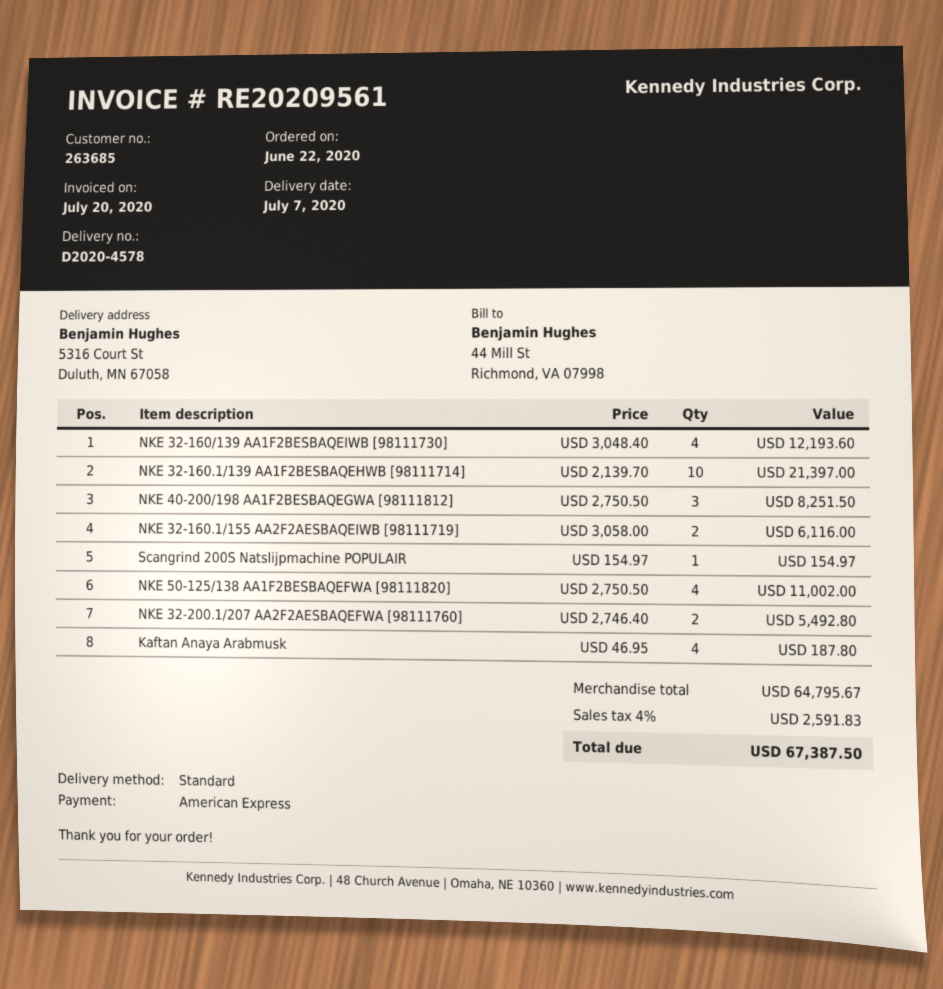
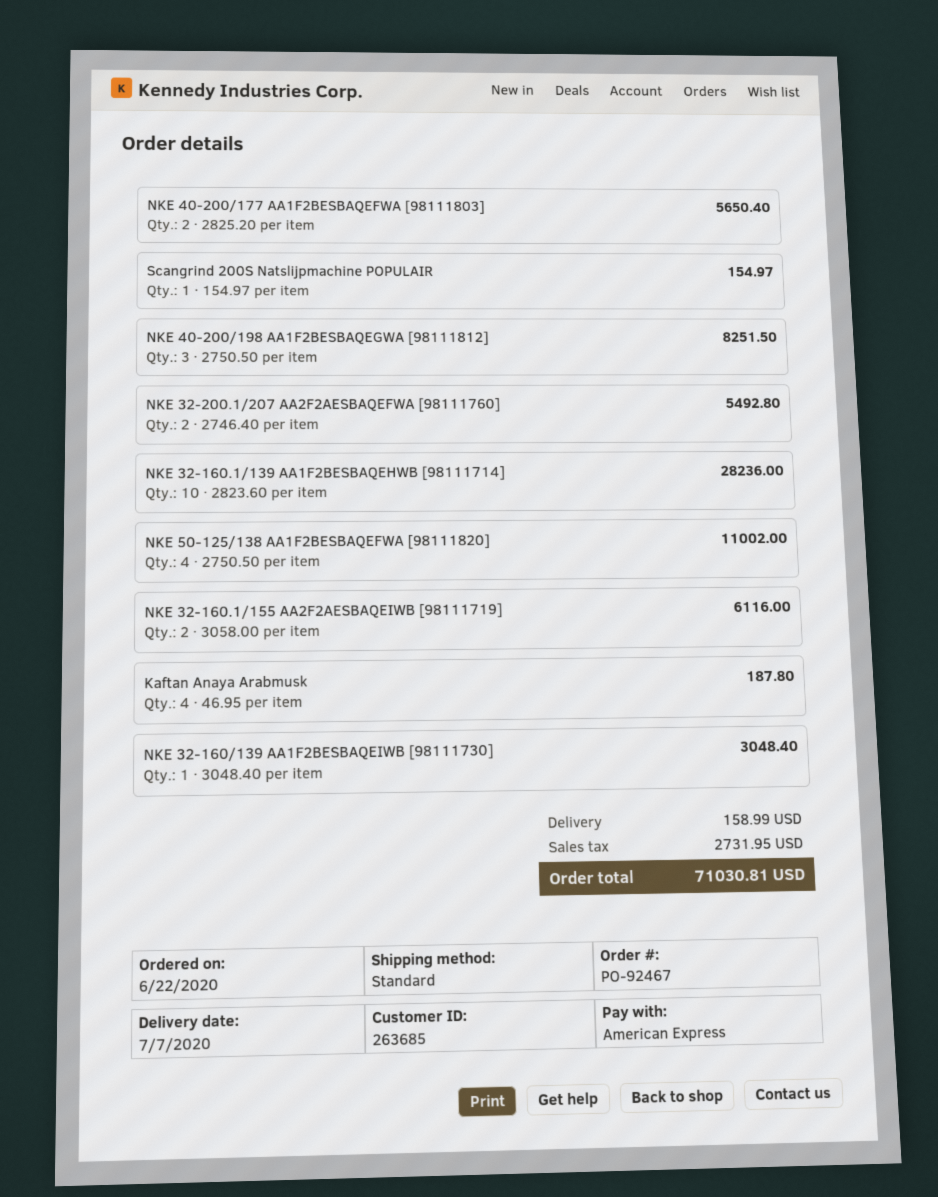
NKE 32-160/139 AA1F2BESBAQEIWB [98111730]: 4 x 3048.40 = 12193.60 -> 1 x 3048.40 = 3048.40
NKE 32-160.1/139 AA1F2BESBAQEHWB [98111714]: 10 x 2139.70 = 21397.00 -> 10 x 2823.60 = 28236.00
NKE 40-200/177 AA1F2BESBAQEFWA [98111803]: none -> 2 x 2825.20 = 5650.40
shipping: none -> 158.99
tax: 2591.83 -> 2731.95
total: 67387.50 -> 71030.81

